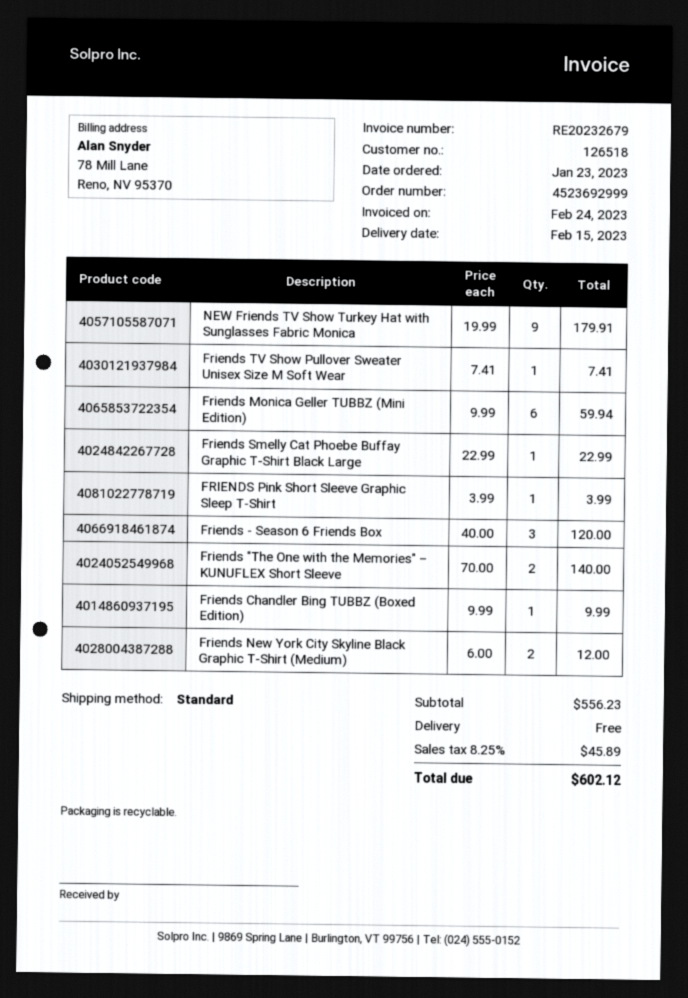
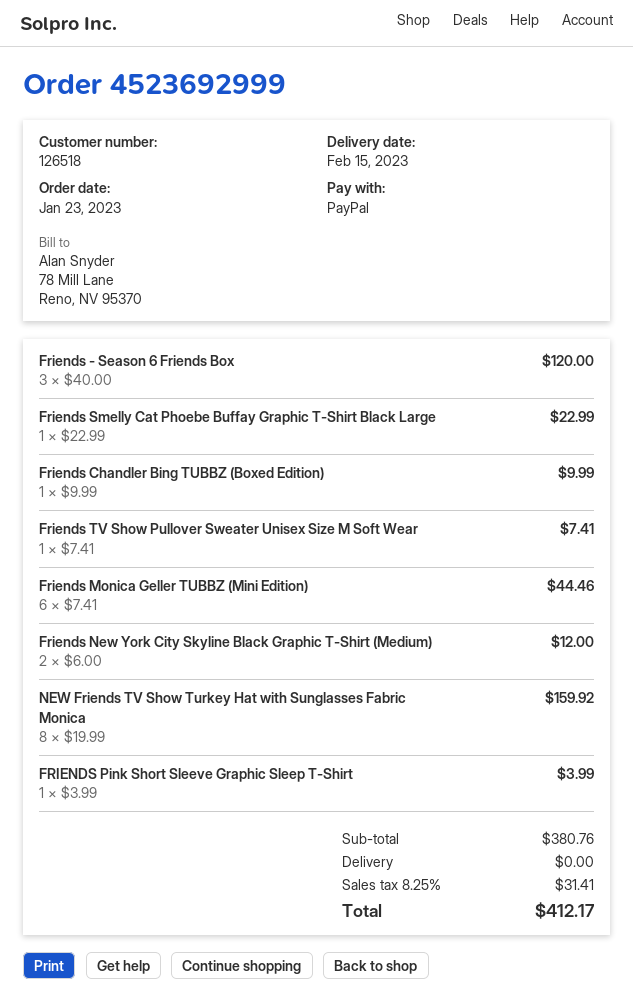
NEW Friends TV Show Turkey Hat with Sunglasses Fabric Monica: 9 x 19.99 = 179.91 -> 8 x 19.99 = 159.92
Friends Monica Geller TUBBZ (Mini Edition): 6 x 9.99 = 59.94 -> 6 x 7.41 = 44.46
Friends "The One with the Memories" – KUNUFLEX Short Sleeve: 2 x 70.00 = 140.00 -> none
subtotal: 556.23 -> 380.76
tax: 8.25% = 45.89 -> 8.25% = 31.41
total: 602.12 -> 412.17

